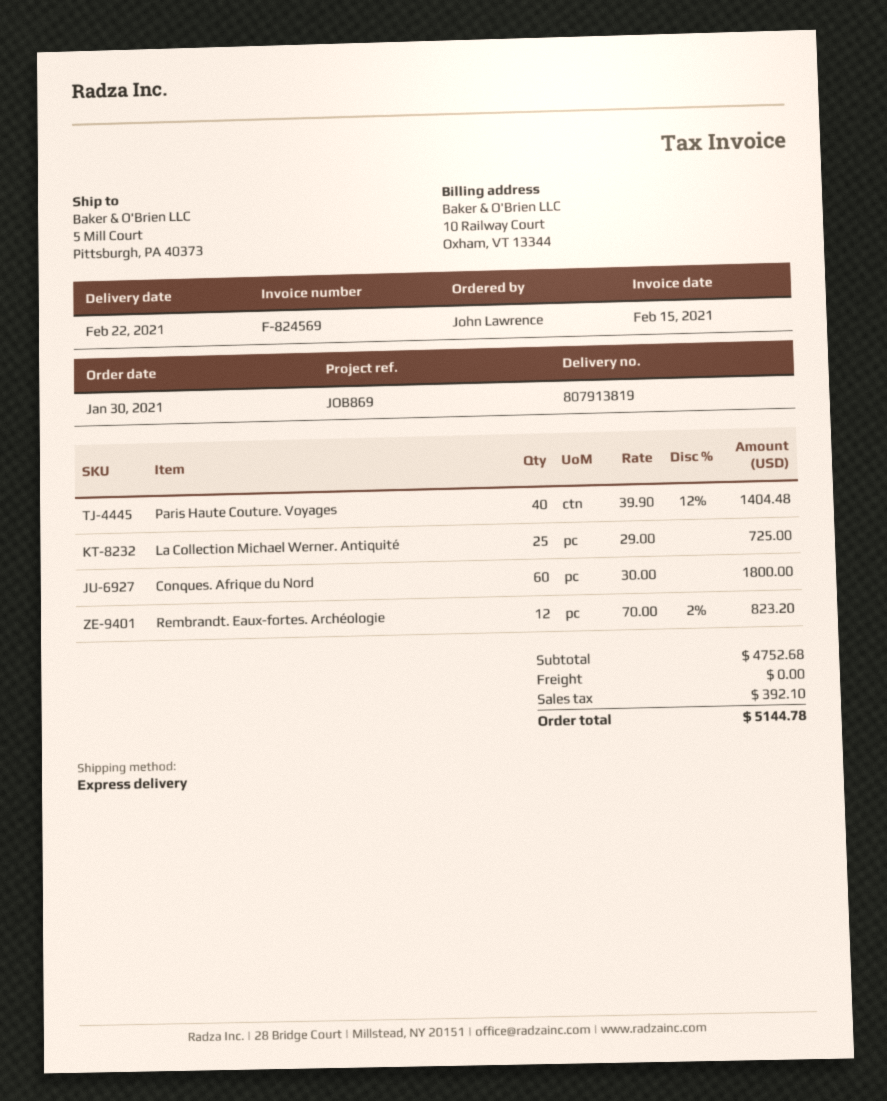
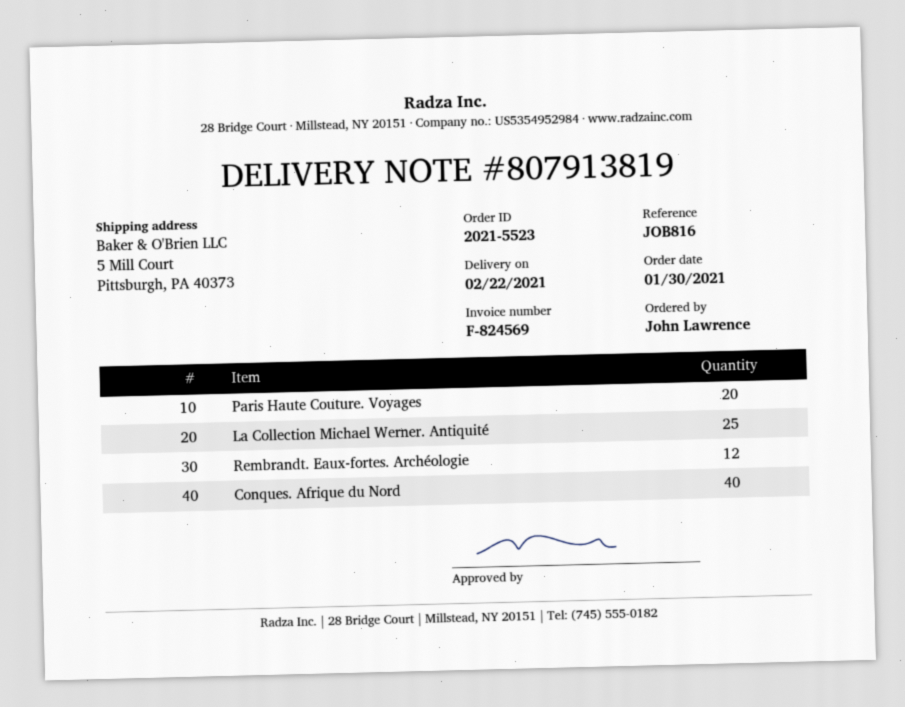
reference: JOB869 -> JOB816
Paris Haute Couture. Voyages: 40 -> 20
Conques. Afrique du Nord: 60 -> 40

